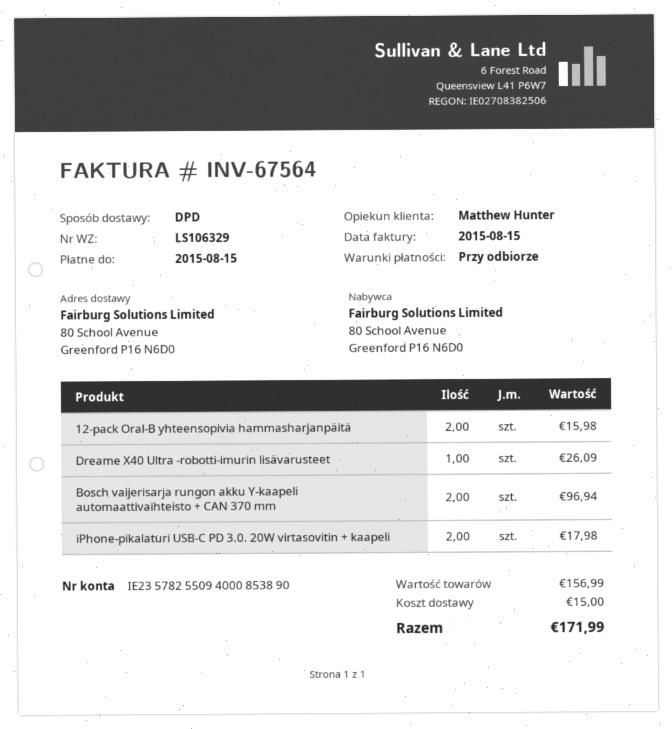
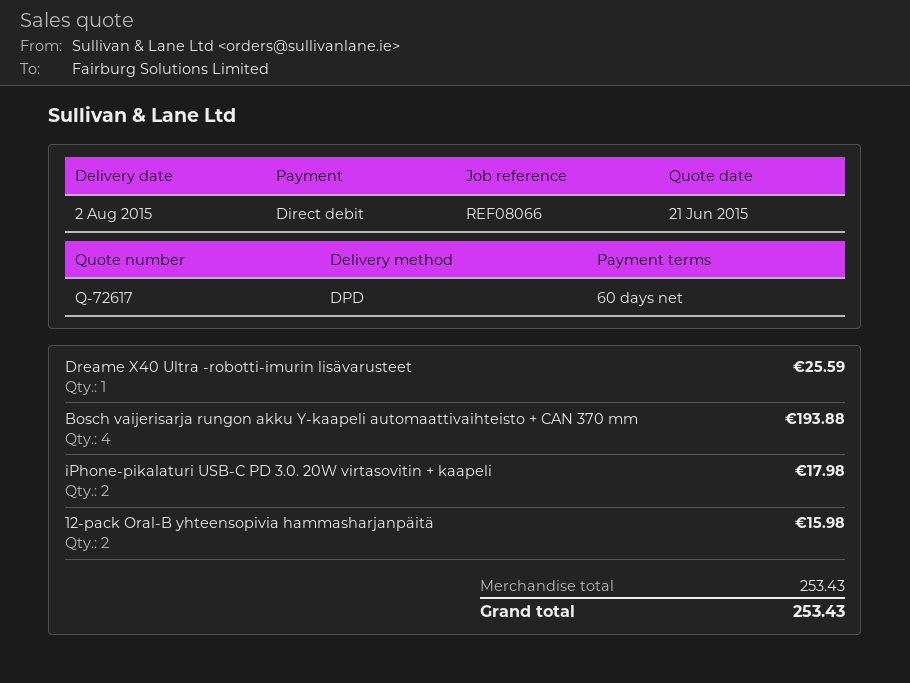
payment terms: on receipt -> 60 days
Dreame X40 Ultra -robotti-imurin lisävarusteet: 1 for 26.09 -> 1 for 25.59
Bosch vaijerisarja rungon akku Y-kaapeli automaattivaihteisto + CAN 370 mm: 2 for 96.94 -> 4 for 193.88
subtotal: 156.99 -> 253.43
shipping: 15.00 -> none
total: 171.99 -> 253.43

